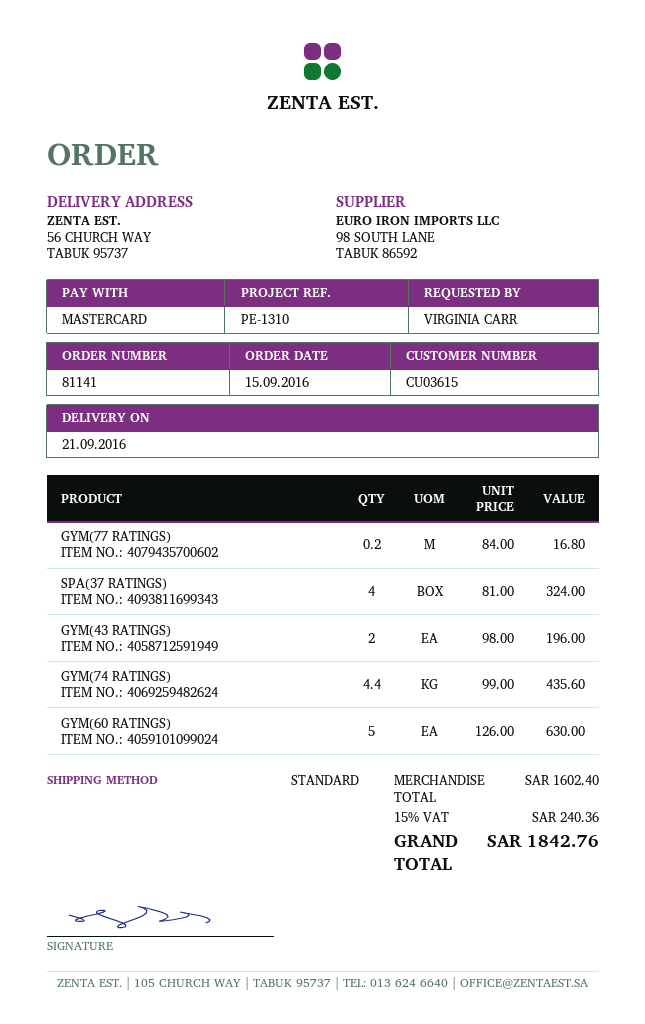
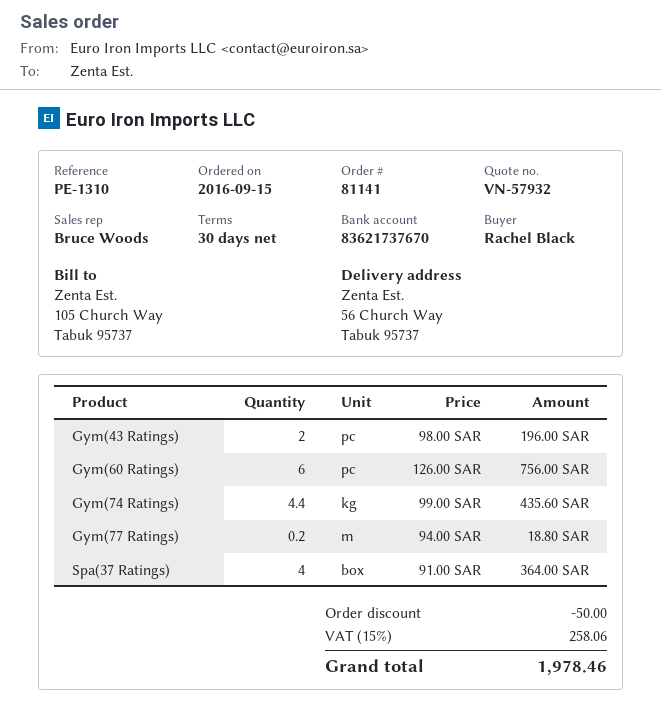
ordered by: VIRGINIA CARR -> Rachel Black
GYM(77 RATINGS): 0.2 x 84.00 = 16.80 -> 0.2 x 94.00 = 18.80
SPA(37 RATINGS): 4 x 81.00 = 324.00 -> 4 x 91.00 = 364.00
GYM(60 RATINGS): 5 x 126.00 = 630.00 -> 6 x 126.00 = 756.00
discount: none -> 50.00
tax: 15% = 240.36 -> 15% = 258.06
total: 1842.76 -> 1978.46

